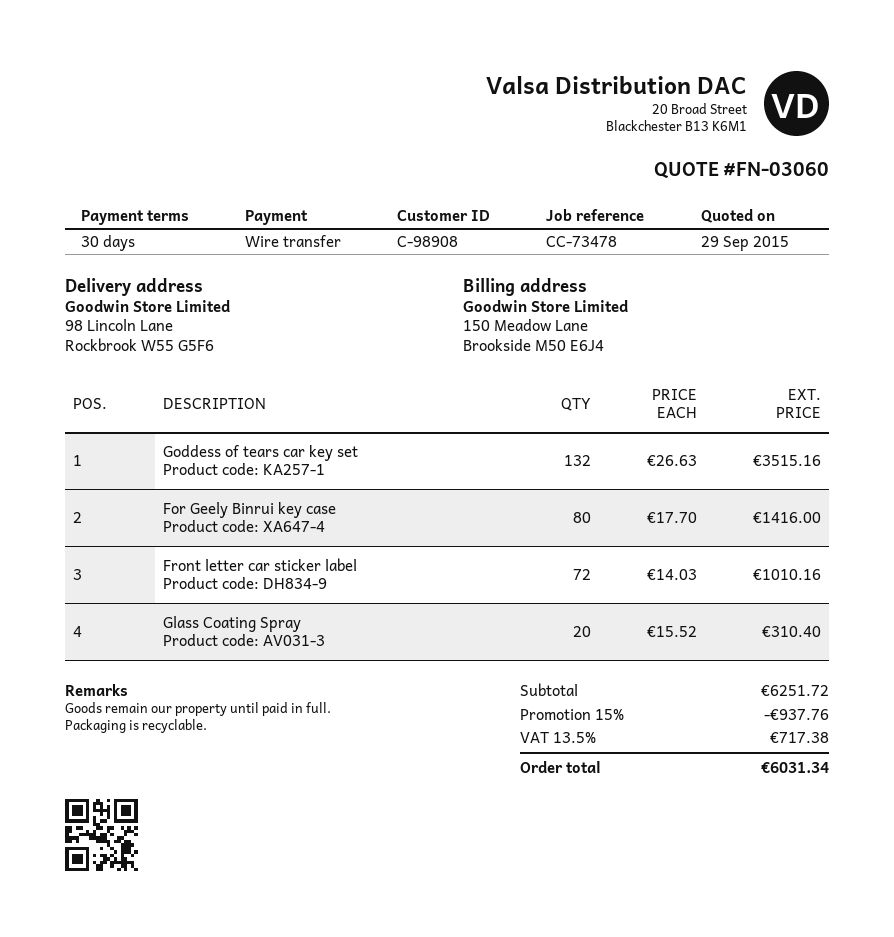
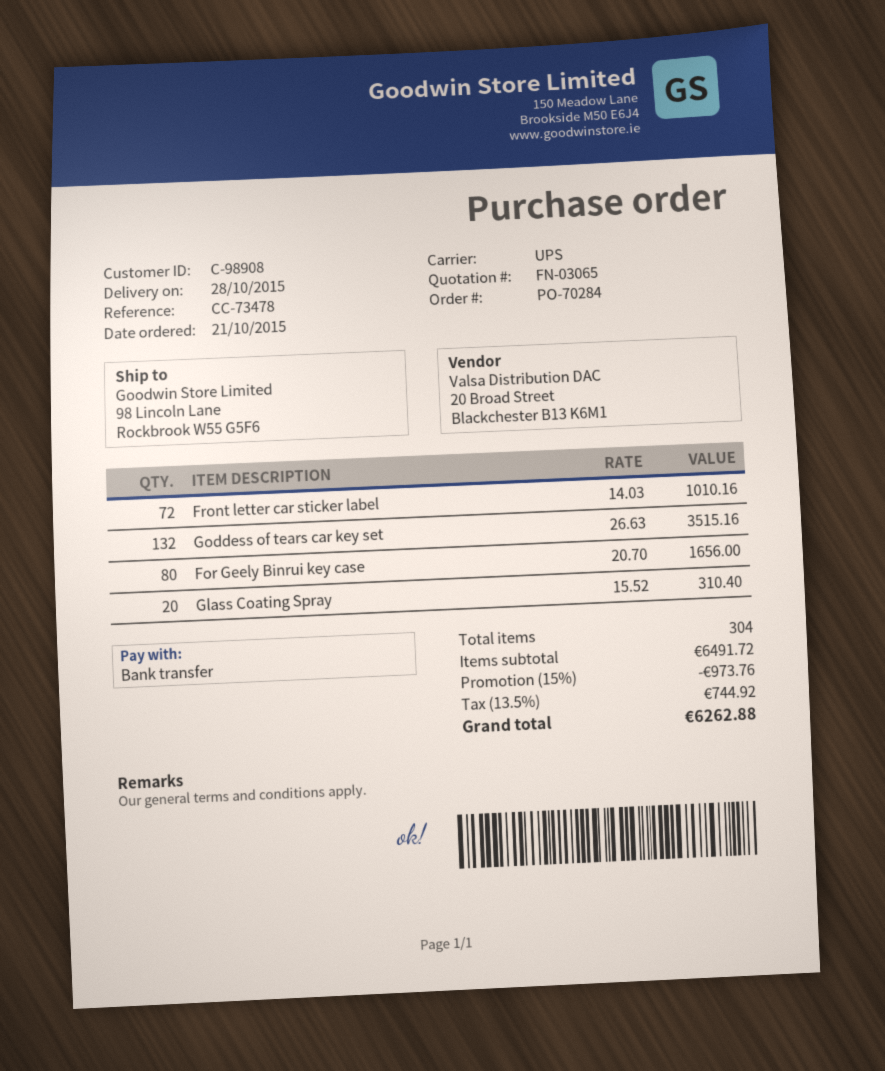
quote number: FN-03060 -> FN-03065
For Geely Binrui key case: 80 x 17.70 = 1416.00 -> 80 x 20.70 = 1656.00
subtotal: 6251.72 -> 6491.72
discount: 15% = 937.76 -> 15% = 973.76
tax: 13.5% = 717.38 -> 13.5% = 744.92
total: 6031.34 -> 6262.88

